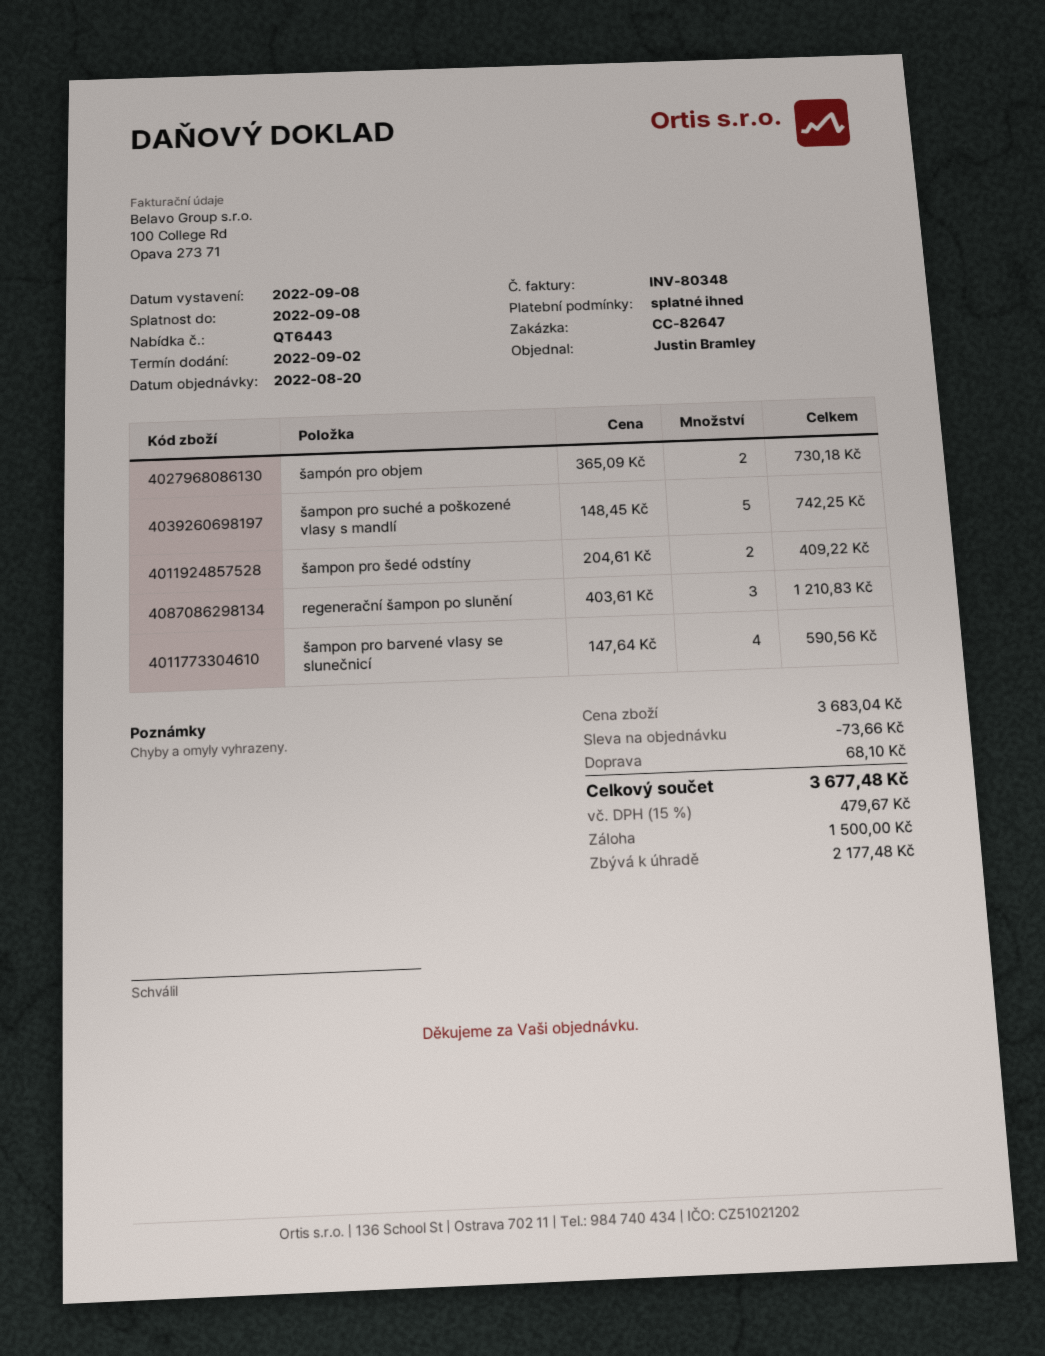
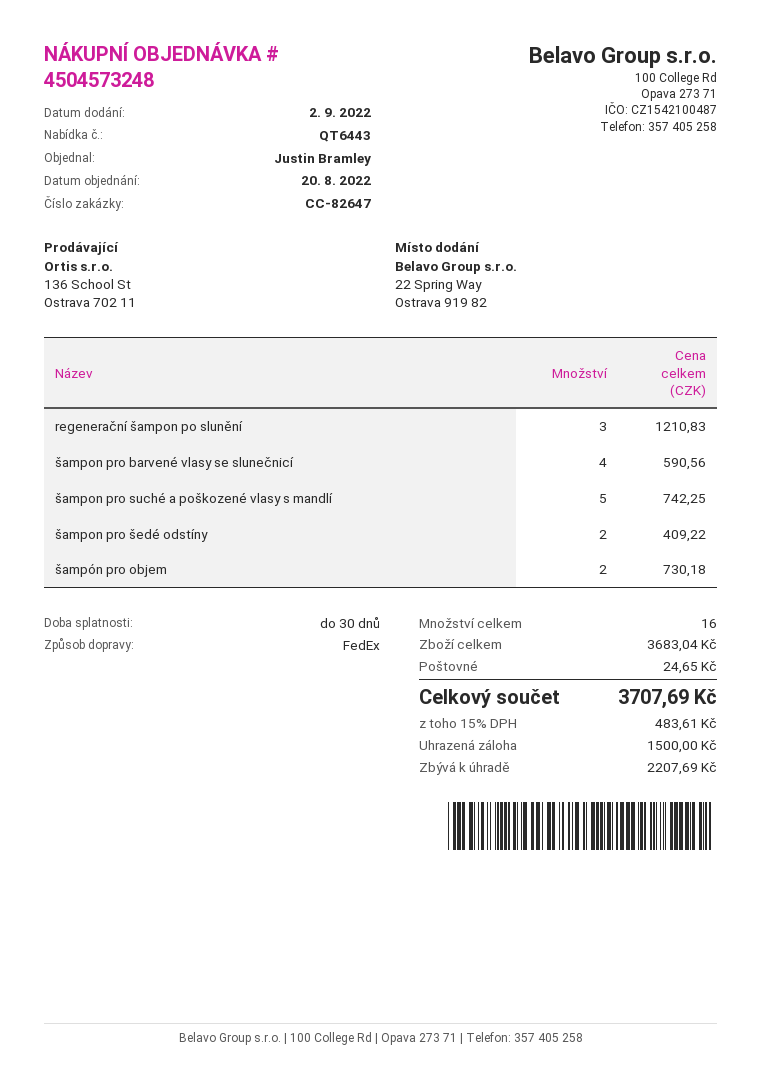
payment terms: on receipt -> 30 days
discount: 73.66 -> none
shipping: 68.10 -> 24.65
tax: 15% = 479.67 -> 15% = 483.61
total: 3677.48 -> 3707.69
balance: 2177.48 -> 2207.69

